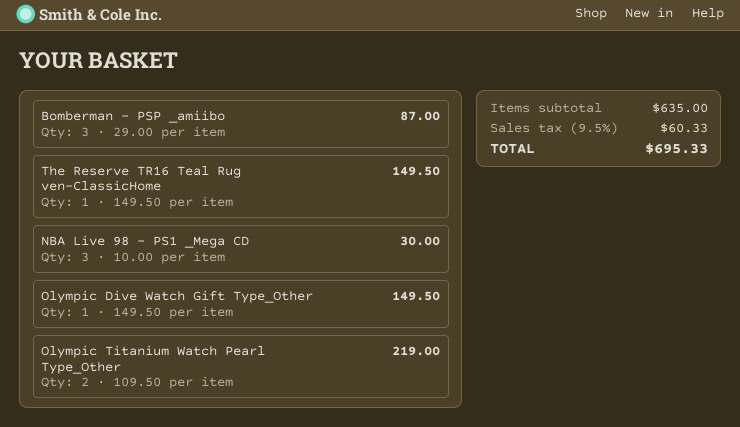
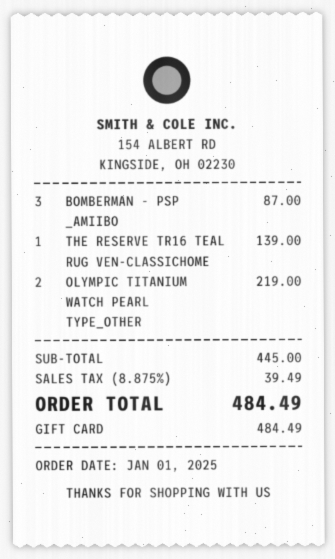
The Reserve TR16 Teal Rug ven-ClassicHome: 1 for 149.50 -> 1 for 139.00
NBA Live 98 - PS1 _Mega CD: 3 for 30.00 -> none
Olympic Dive Watch Gift Type_Other: 1 for 149.50 -> none
subtotal: 635.00 -> 445.00
tax: 9.5% = 60.33 -> 8.875% = 39.49
total: 695.33 -> 484.49

